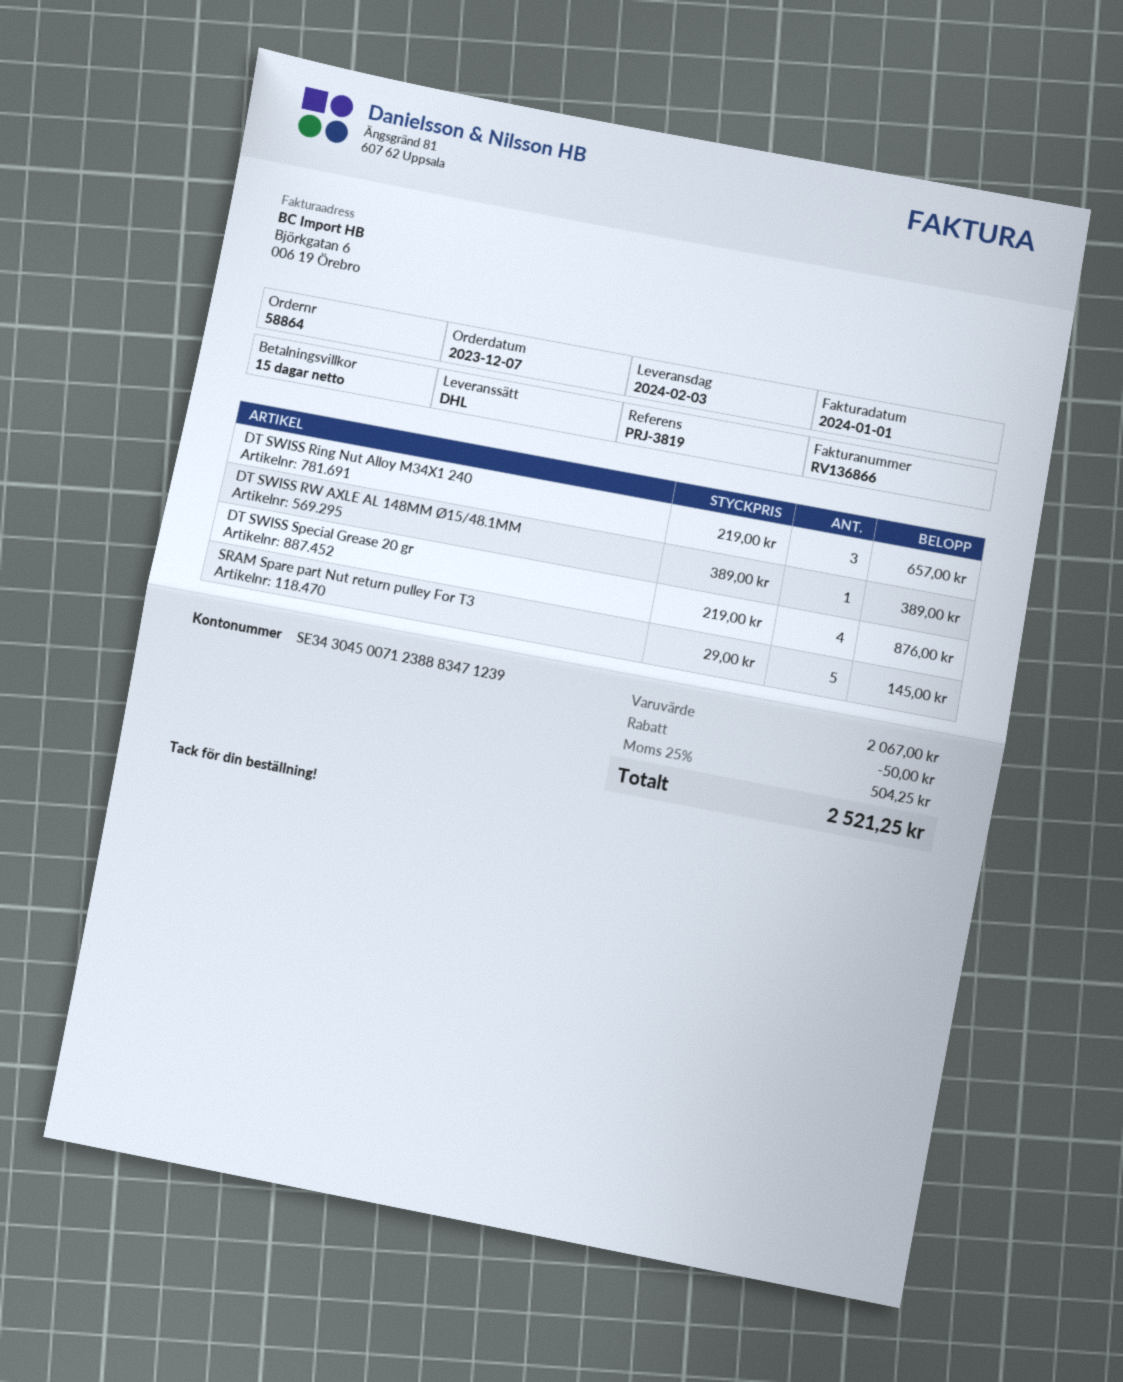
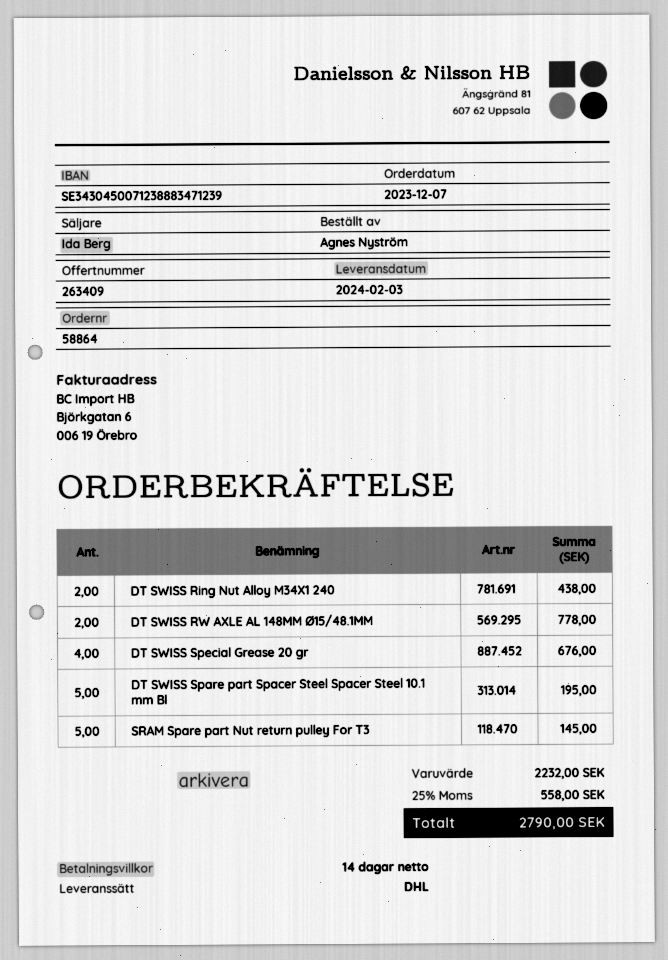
payment terms: 15 days -> 14 days
DT SWISS Ring Nut Alloy M34X1 240: 3 for 657.00 -> 2 for 438.00
DT SWISS RW AXLE AL 148MM Ø15/48.1MM: 1 for 389.00 -> 2 for 778.00
DT SWISS Special Grease 20 gr: 4 for 876.00 -> 4 for 676.00
DT SWISS Spare part Spacer Steel Spacer Steel 10.1 mm Bl: none -> 5 for 195.00
subtotal: 2067.00 -> 2232.00
discount: 50.00 -> none
tax: 25% = 504.25 -> 25% = 558.00
total: 2521.25 -> 2790.00

